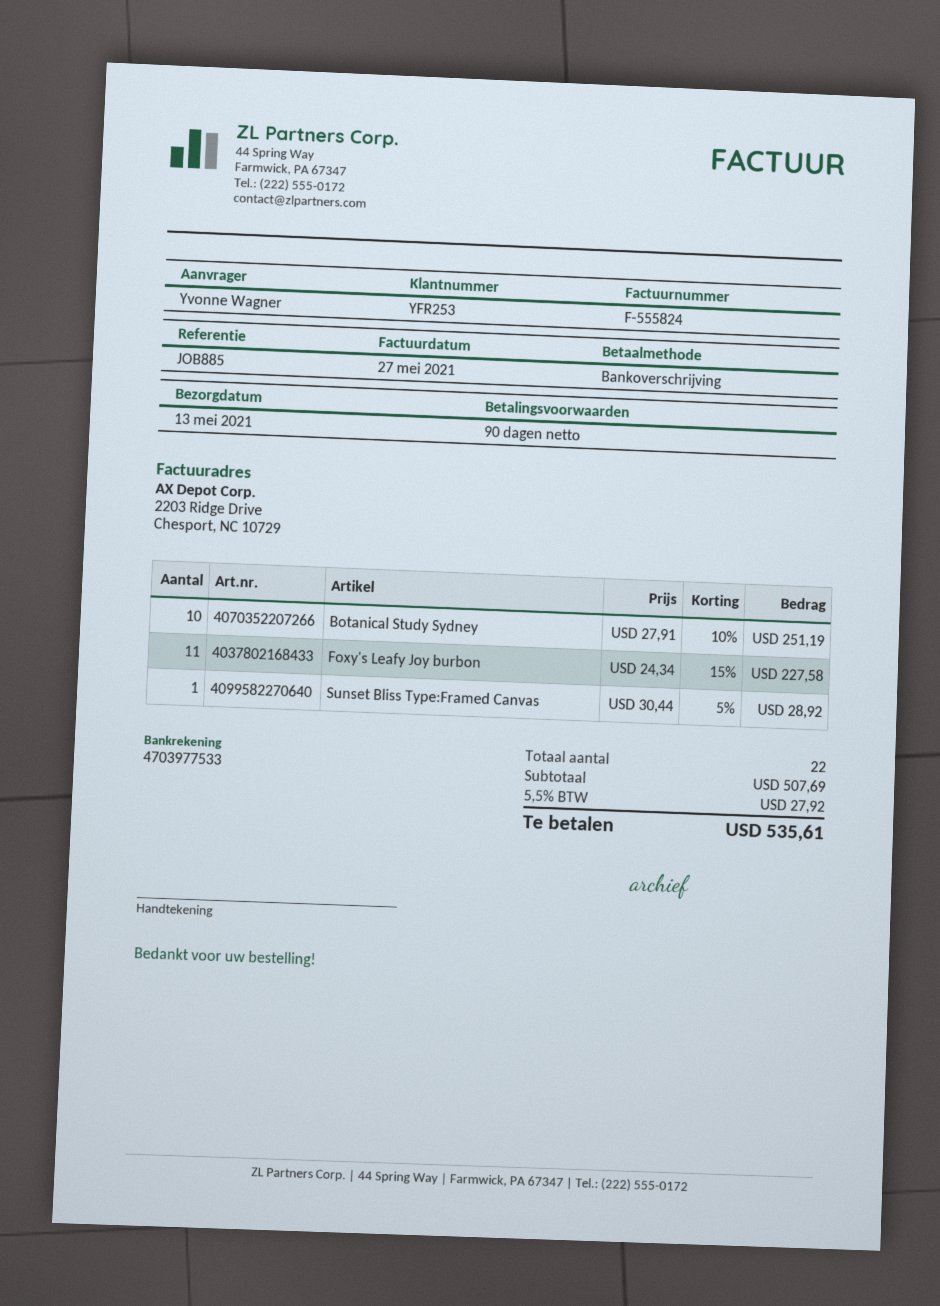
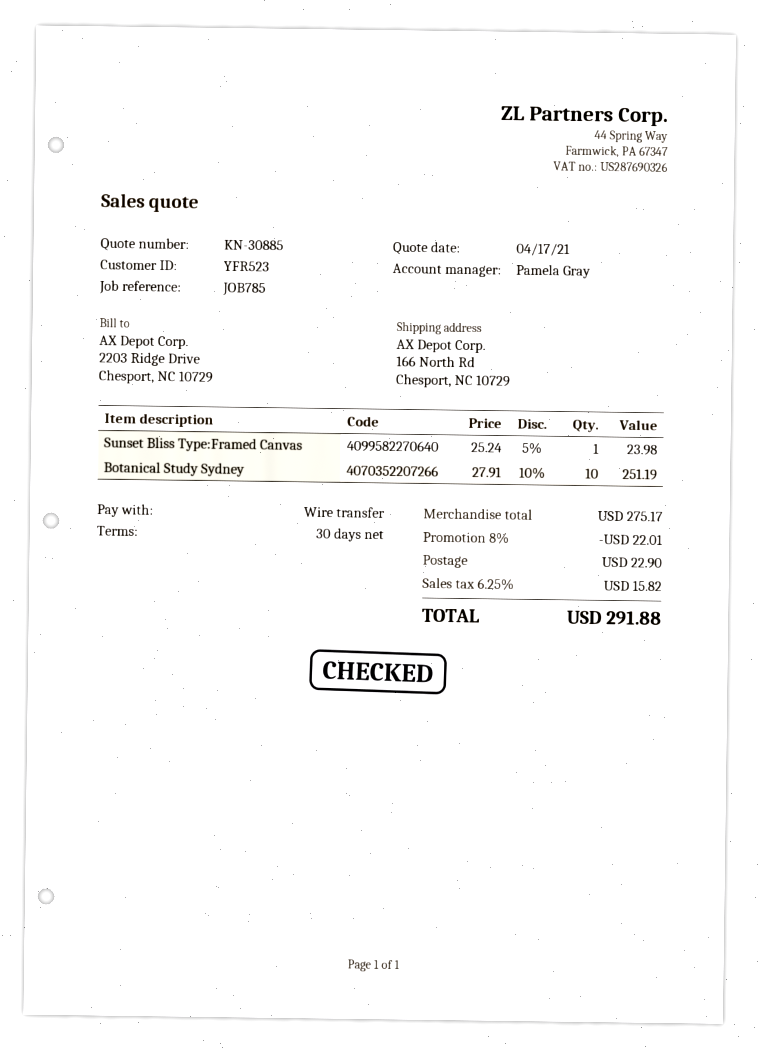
payment terms: 90 days -> 30 days
customer number: YFR253 -> YFR523
reference: JOB885 -> JOB785
Foxy's Leafy Joy burbon: 11 x 24.34 - 15% = 227.58 -> none
Sunset Bliss Type:Framed Canvas: 1 x 30.44 - 5% = 28.92 -> 1 x 25.24 - 5% = 23.98
subtotal: 507.69 -> 275.17
discount: none -> 8% = 22.01
shipping: none -> 22.90
tax: 5.5% = 27.92 -> 6.25% = 15.82
total: 535.61 -> 291.88

